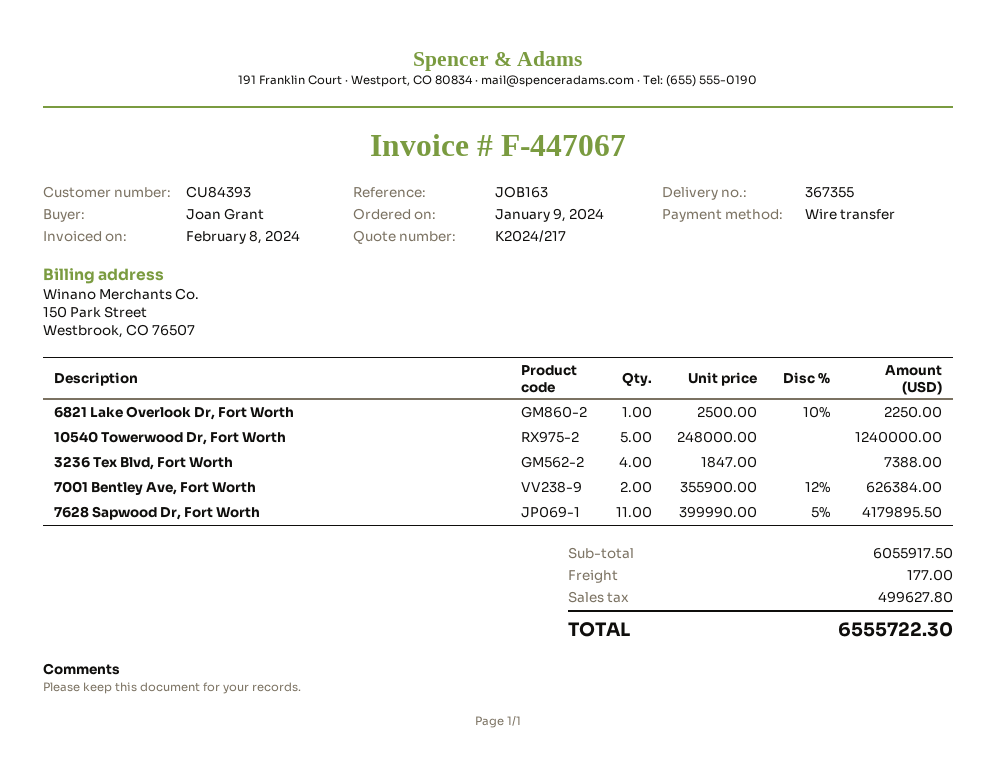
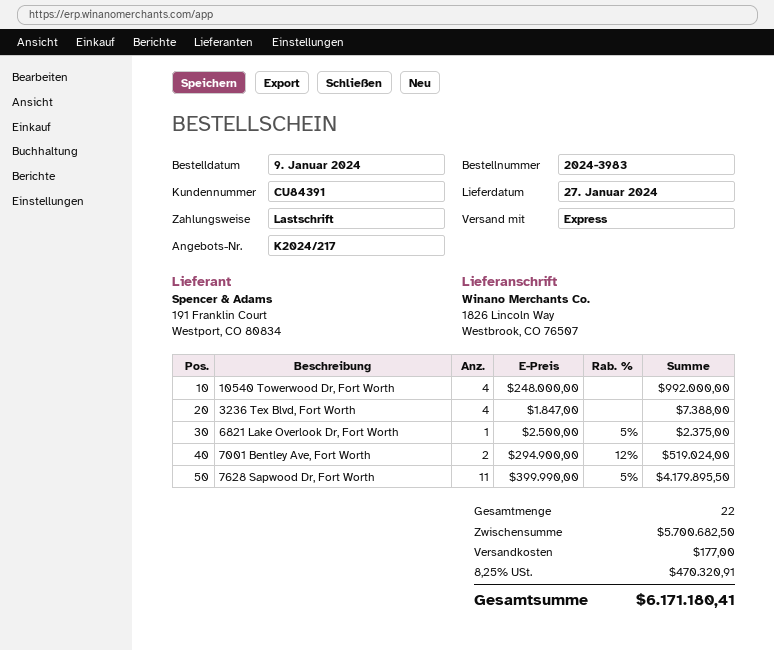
customer number: CU84393 -> CU84391
payment method: bank transfer -> direct debit
6821 Lake Overlook Dr, Fort Worth: 1 x 2500.00 - 10% = 2250.00 -> 1 x 2500.00 - 5% = 2375.00
10540 Towerwood Dr, Fort Worth: 5 x 248000.00 = 1240000.00 -> 4 x 248000.00 = 992000.00
7001 Bentley Ave, Fort Worth: 2 x 355900.00 - 12% = 626384.00 -> 2 x 294900.00 - 12% = 519024.00
subtotal: 6055917.50 -> 5700682.50
tax: 499627.80 -> 470320.91
total: 6555722.30 -> 6171180.41

